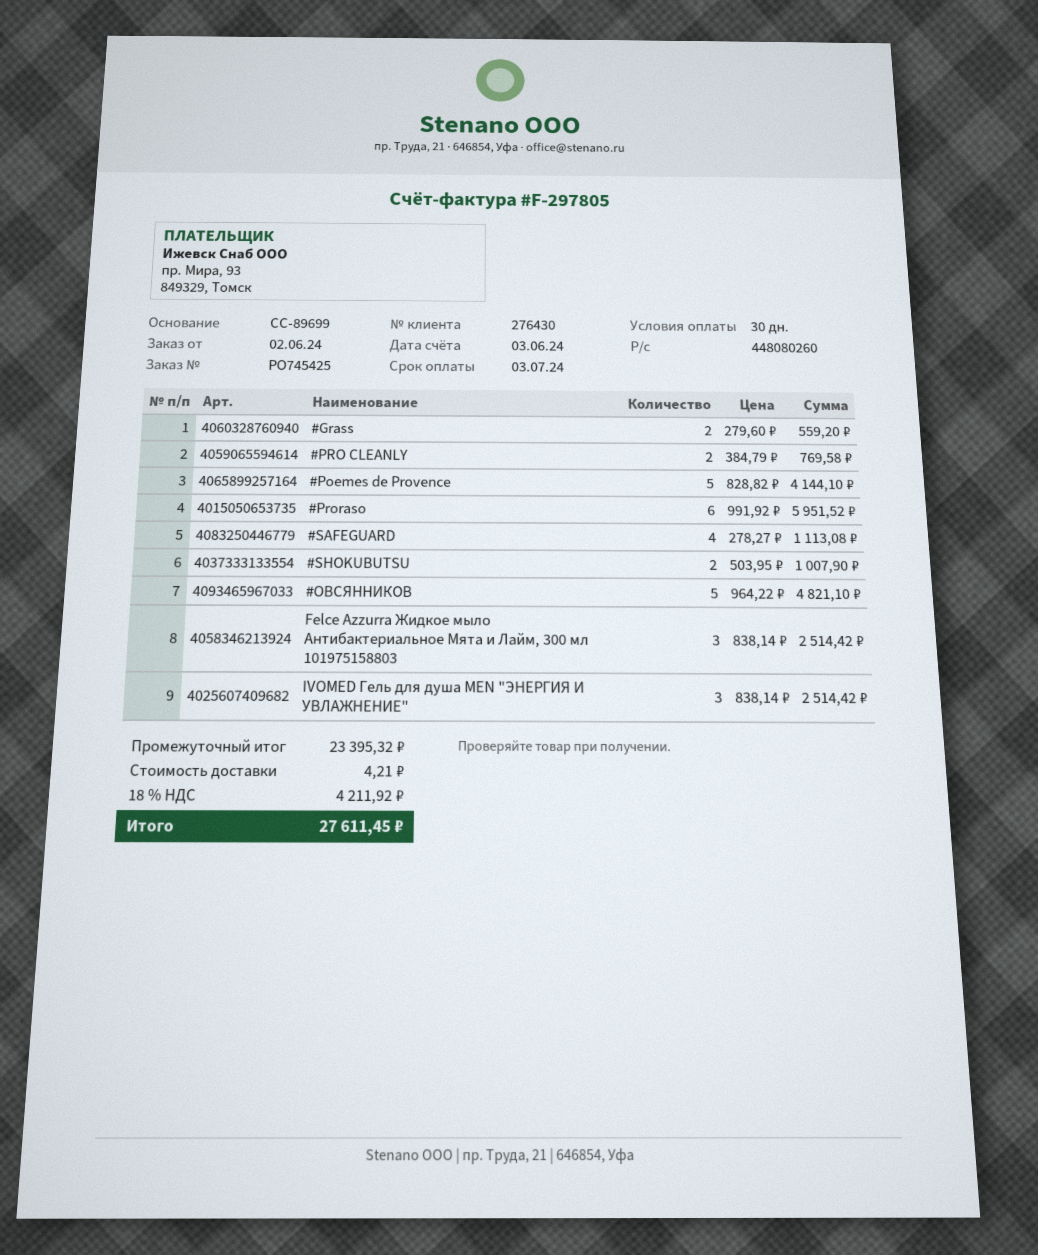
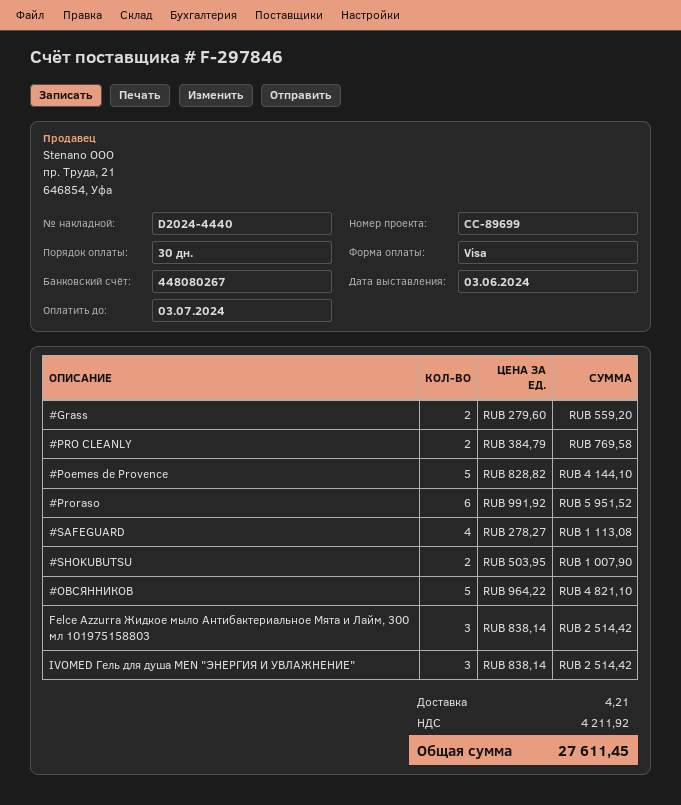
invoice number: F-297805 -> F-297846
bank account: 448080260 -> 448080267

